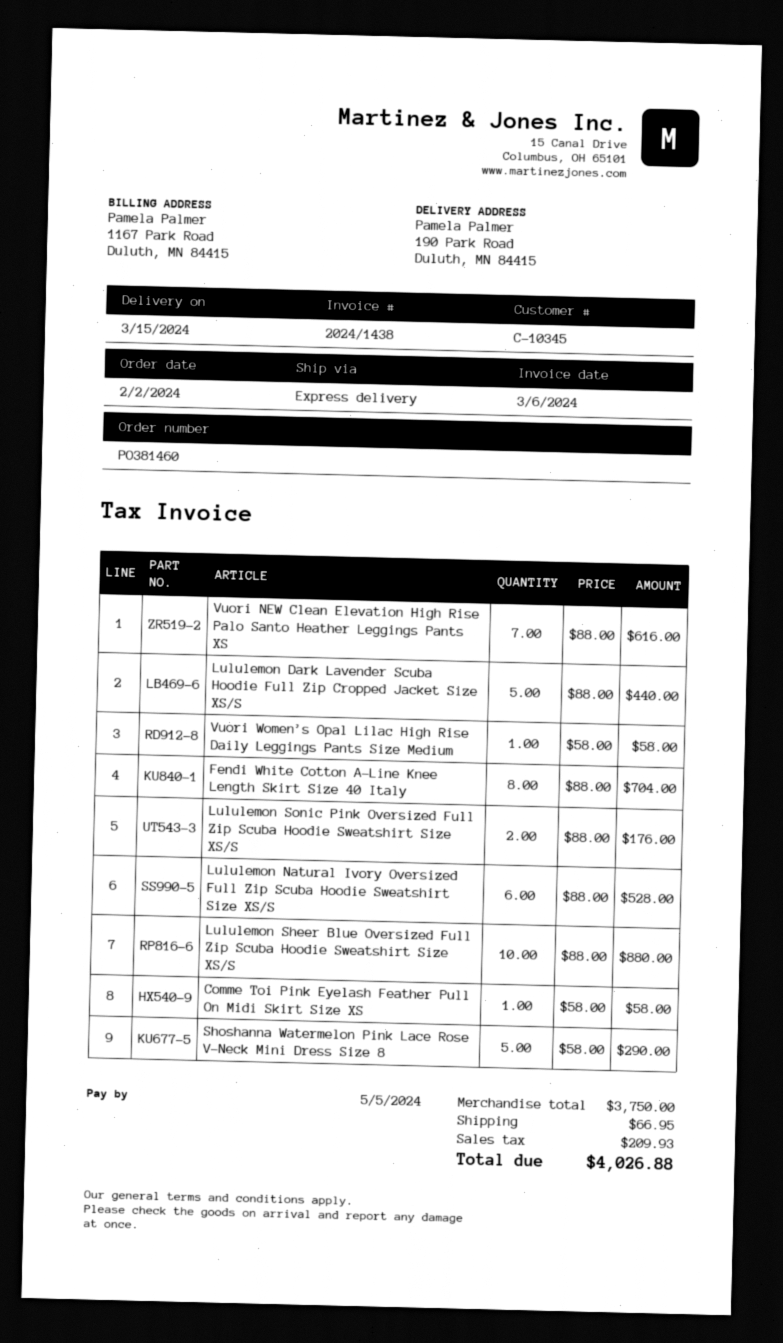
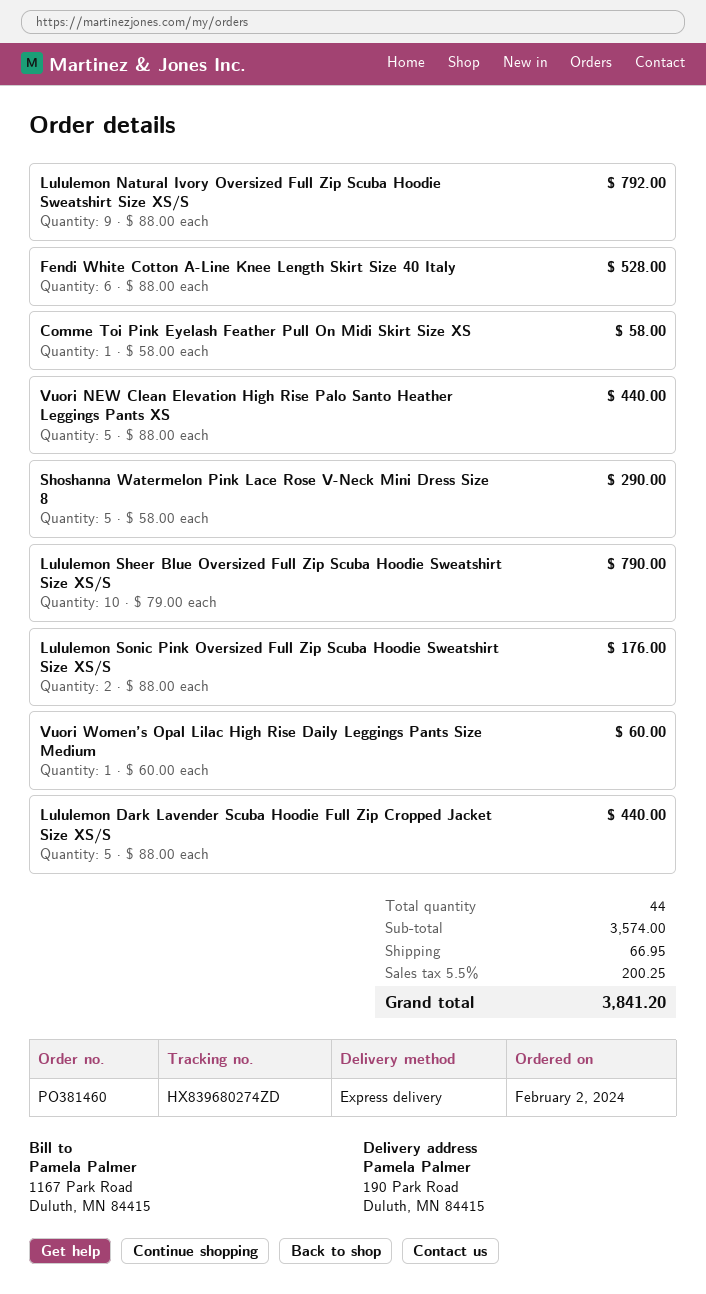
Vuori NEW Clean Elevation High Rise Palo Santo Heather Leggings Pants XS: 7 x 88.00 = 616.00 -> 5 x 88.00 = 440.00
Vuori Women’s Opal Lilac High Rise Daily Leggings Pants Size Medium: 1 x 58.00 = 58.00 -> 1 x 60.00 = 60.00
Fendi White Cotton A-Line Knee Length Skirt Size 40 Italy: 8 x 88.00 = 704.00 -> 6 x 88.00 = 528.00
Lululemon Natural Ivory Oversized Full Zip Scuba Hoodie Sweatshirt Size XS/S: 6 x 88.00 = 528.00 -> 9 x 88.00 = 792.00
Lululemon Sheer Blue Oversized Full Zip Scuba Hoodie Sweatshirt Size XS/S: 10 x 88.00 = 880.00 -> 10 x 79.00 = 790.00
subtotal: 3750.00 -> 3574.00
tax: 209.93 -> 200.25
total: 4026.88 -> 3841.20

